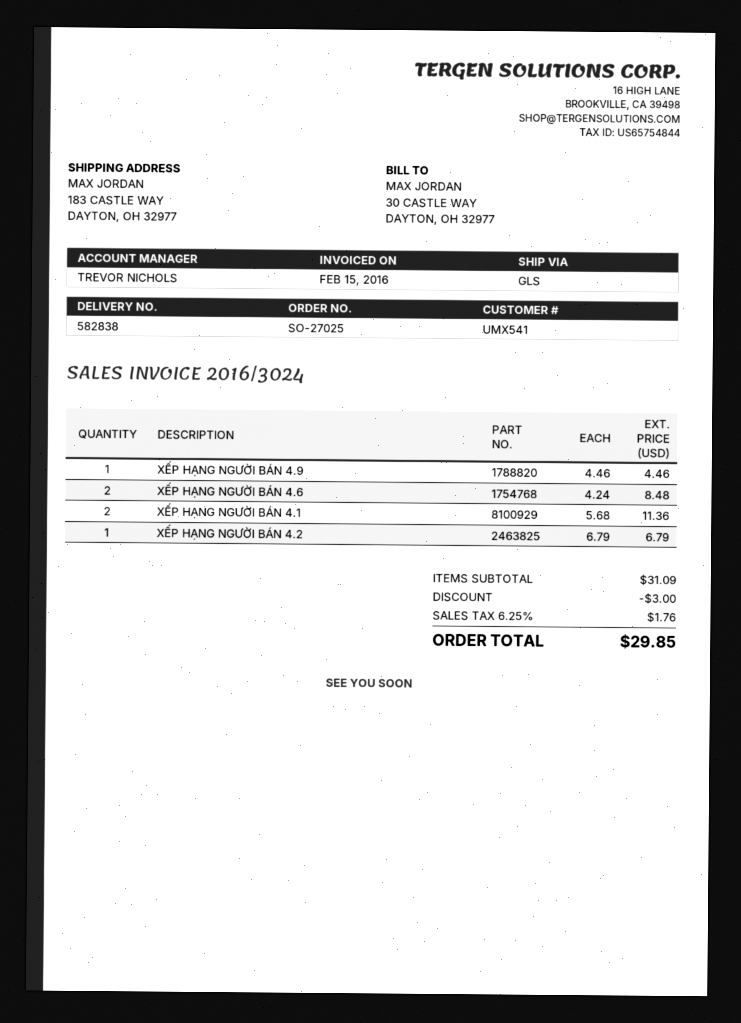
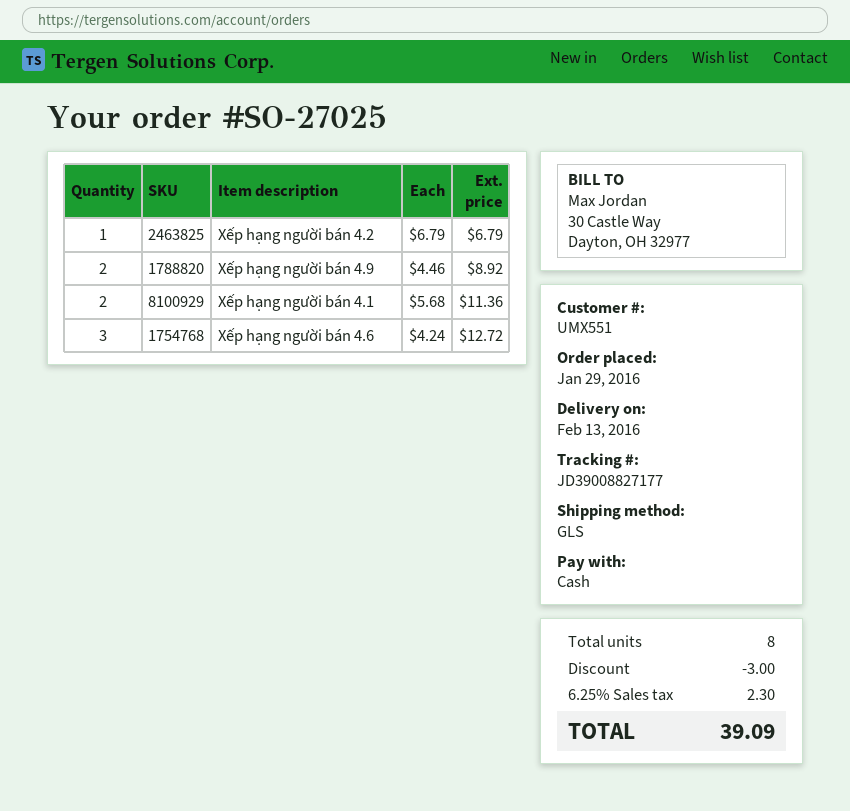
customer number: UMX541 -> UMX551
XẾP HẠNG NGƯỜI BÁN 4.9: 1 x 4.46 = 4.46 -> 2 x 4.46 = 8.92
XẾP HẠNG NGƯỜI BÁN 4.6: 2 x 4.24 = 8.48 -> 3 x 4.24 = 12.72
tax: 6.25% = 1.76 -> 6.25% = 2.30
total: 29.85 -> 39.09

